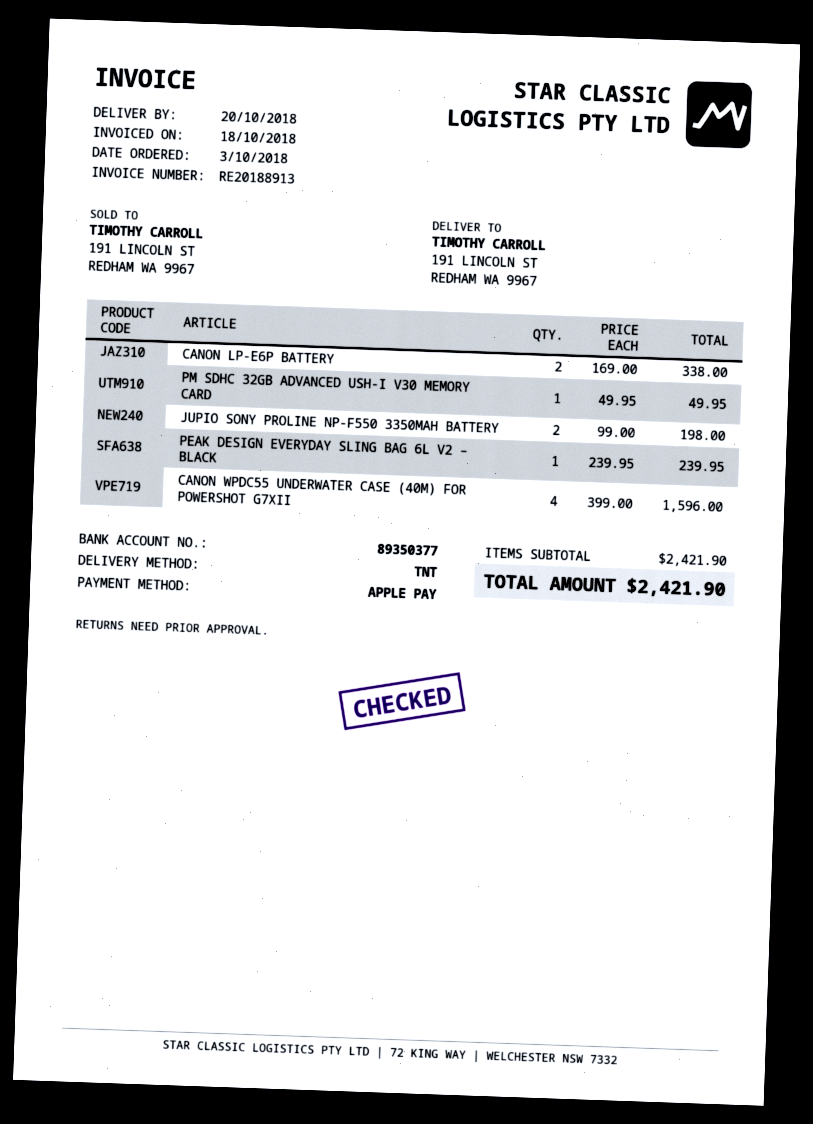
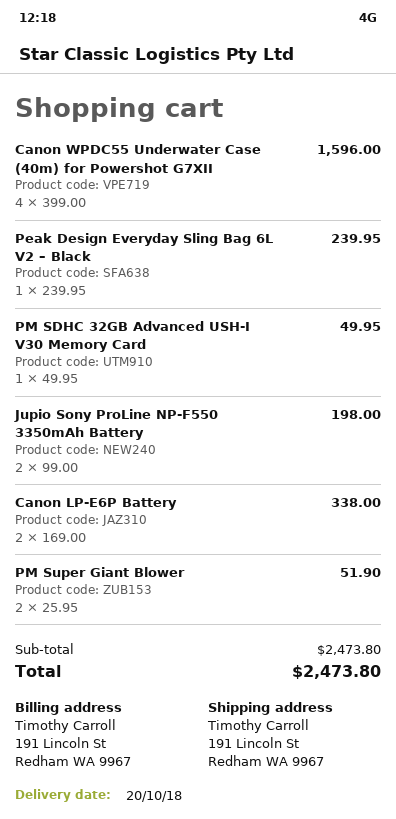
PM Super Giant Blower: none -> 2 x 25.95 = 51.90
subtotal: 2421.90 -> 2473.80
total: 2421.90 -> 2473.80

